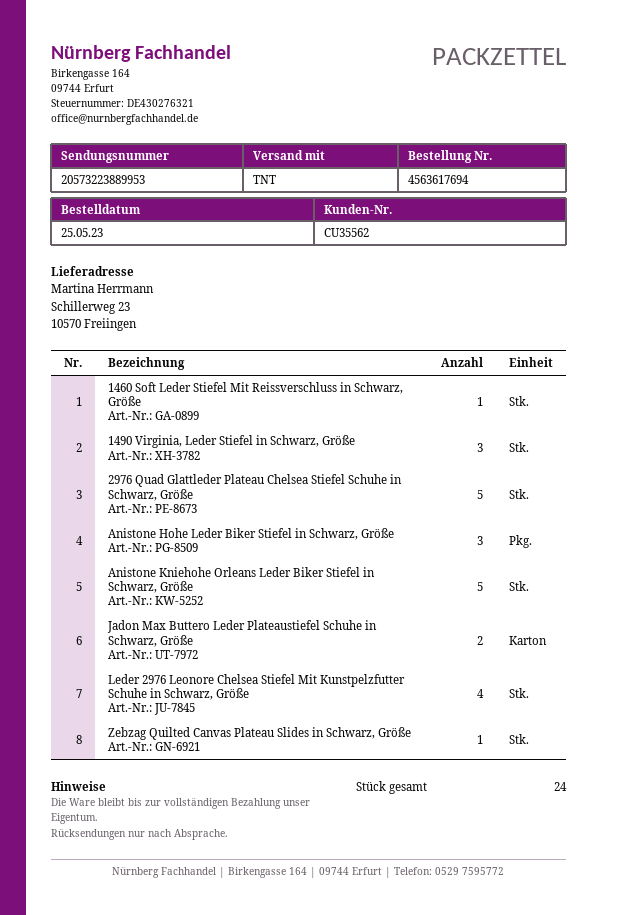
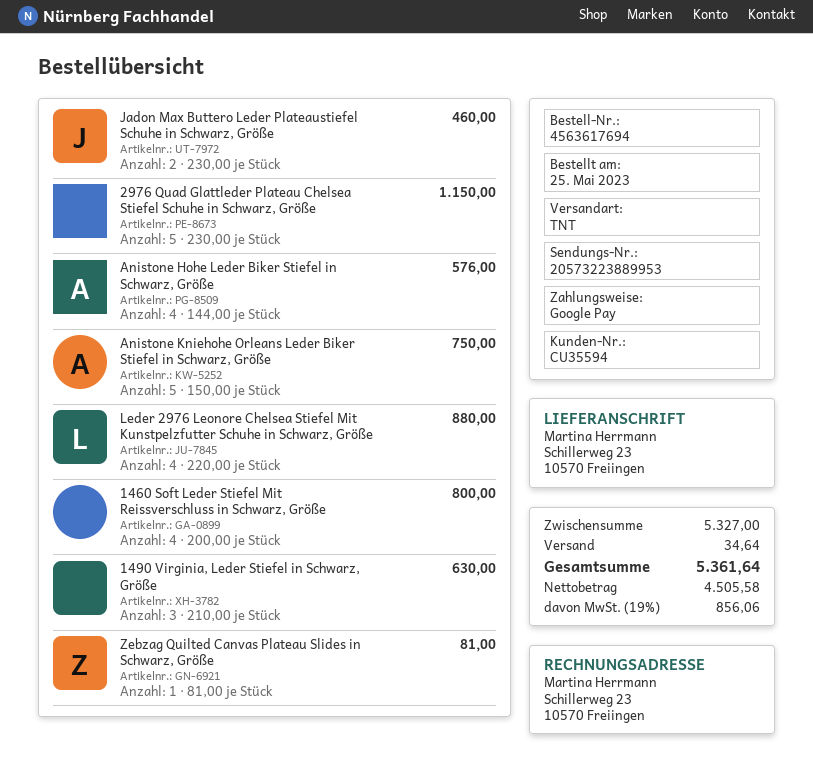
customer number: CU35562 -> CU35594
1460 Soft Leder Stiefel Mit Reissverschluss in Schwarz, Größe: 1 -> 4
Anistone Hohe Leder Biker Stiefel in Schwarz, Größe: 3 -> 4

